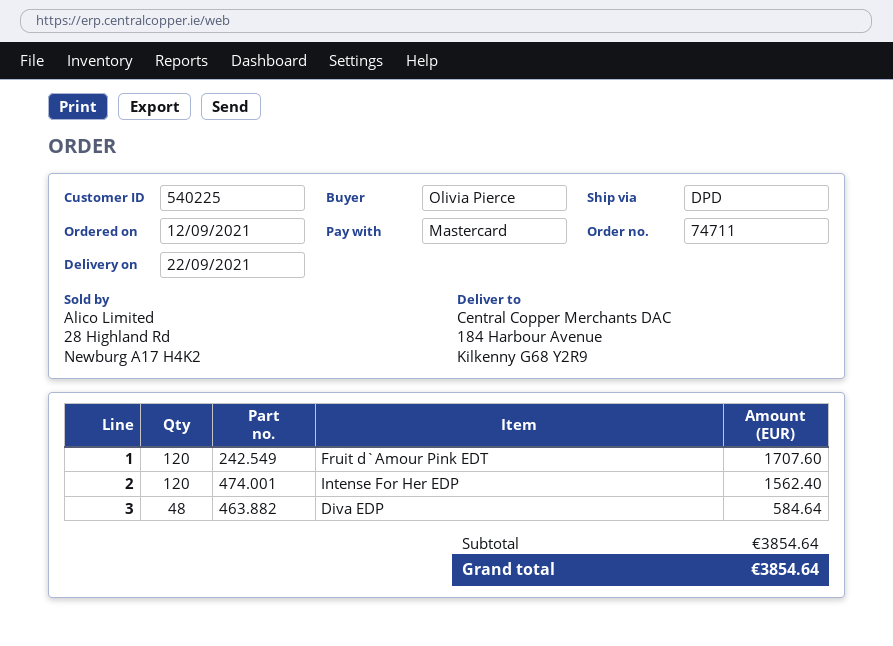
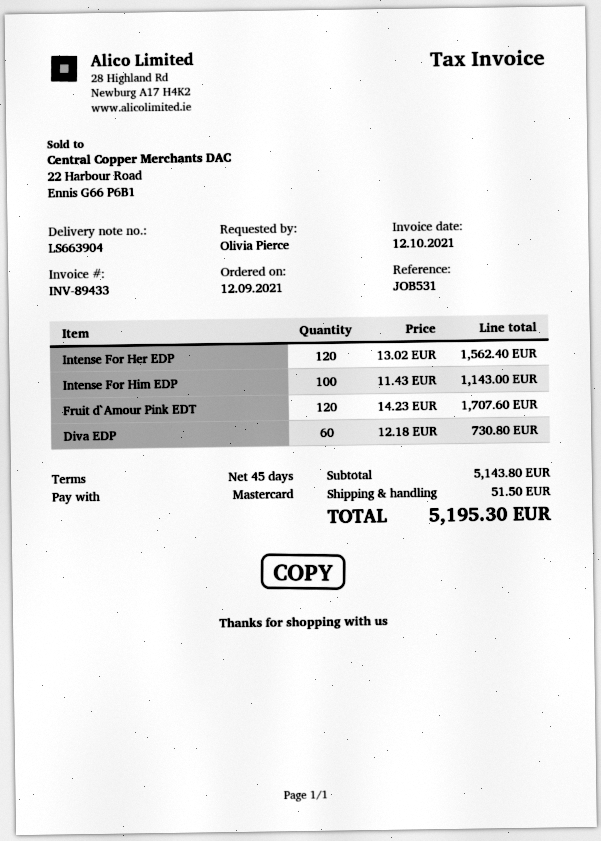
Diva EDP: 48 for 584.64 -> 60 for 730.80
Intense For Him EDP: none -> 100 for 1143.00
subtotal: 3854.64 -> 5143.80
shipping: none -> 51.50
total: 3854.64 -> 5195.30

